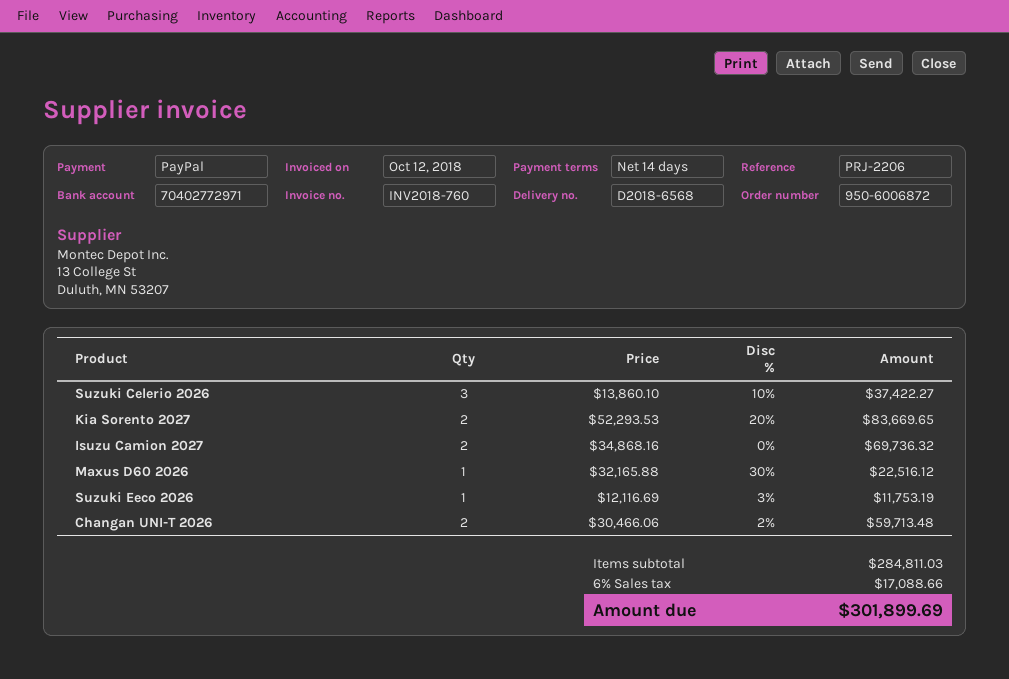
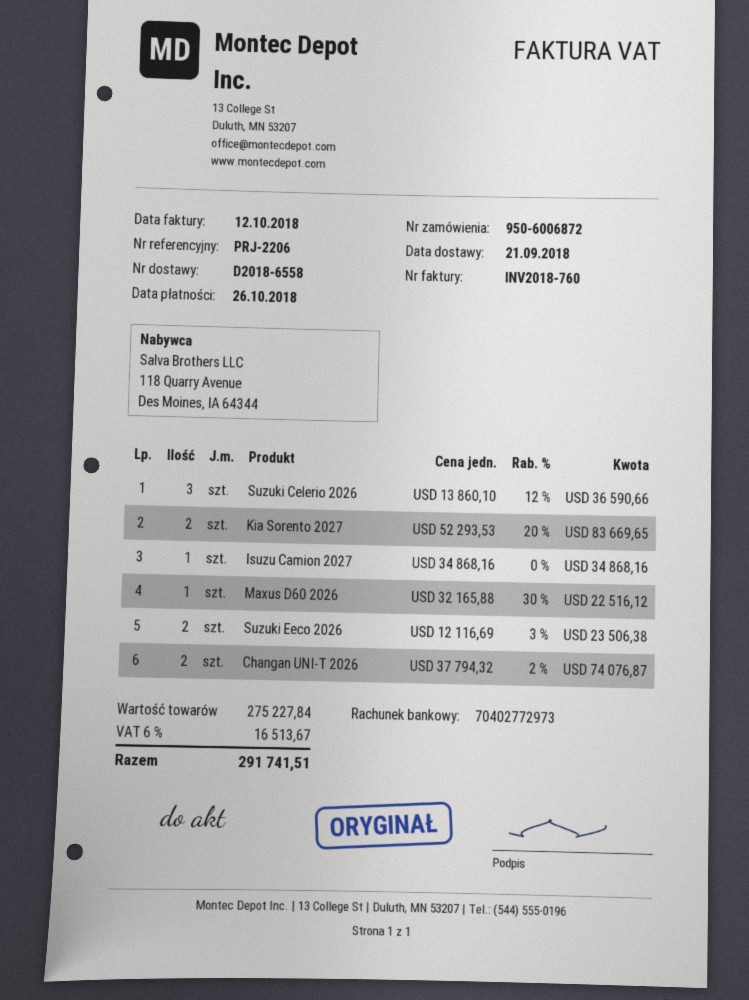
delivery note number: D2018-6568 -> D2018-6558
bank account: 70402772971 -> 70402772973
Suzuki Celerio 2026: 3 x 13860.10 - 10% = 37422.27 -> 3 x 13860.10 - 12% = 36590.66
Isuzu Camion 2027: 2 x 34868.16 = 69736.32 -> 1 x 34868.16 = 34868.16
Suzuki Eeco 2026: 1 x 12116.69 - 3% = 11753.19 -> 2 x 12116.69 - 3% = 23506.38
Changan UNI-T 2026: 2 x 30466.06 - 2% = 59713.48 -> 2 x 37794.32 - 2% = 74076.87
subtotal: 284811.03 -> 275227.84
tax: 6% = 17088.66 -> 6% = 16513.67
total: 301899.69 -> 291741.51

